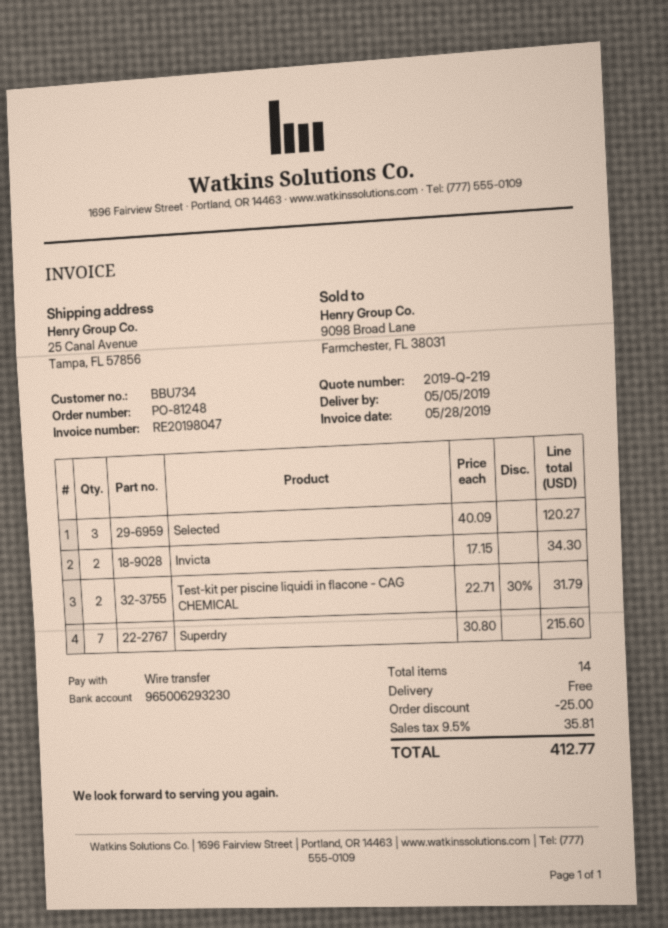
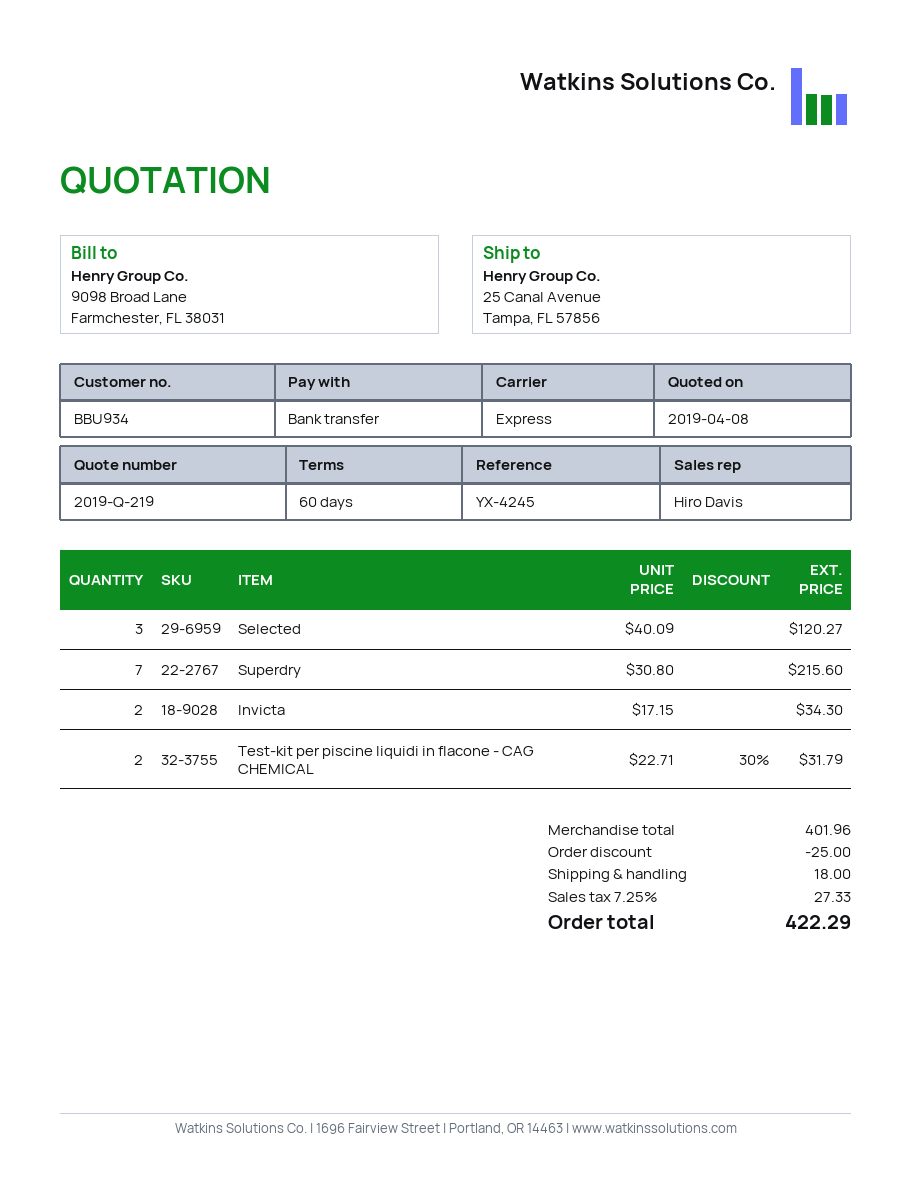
customer number: BBU734 -> BBU934
shipping: 0.00 -> 18.00
tax: 9.5% = 35.81 -> 7.25% = 27.33
total: 412.77 -> 422.29

